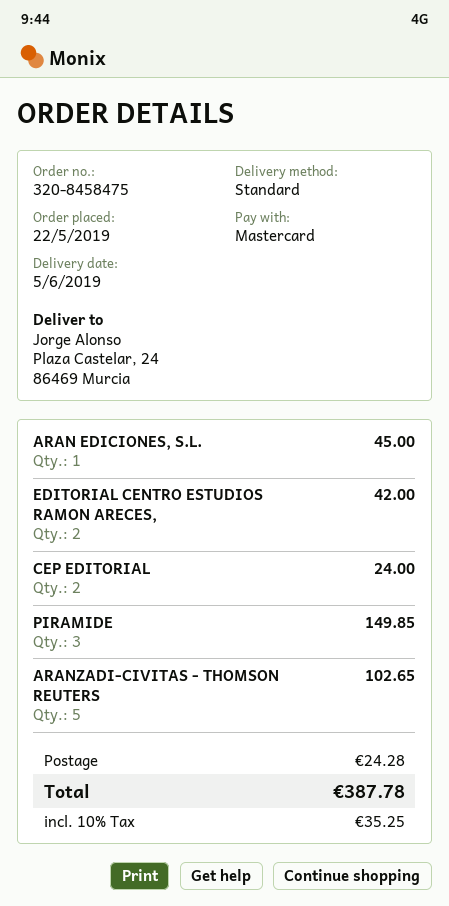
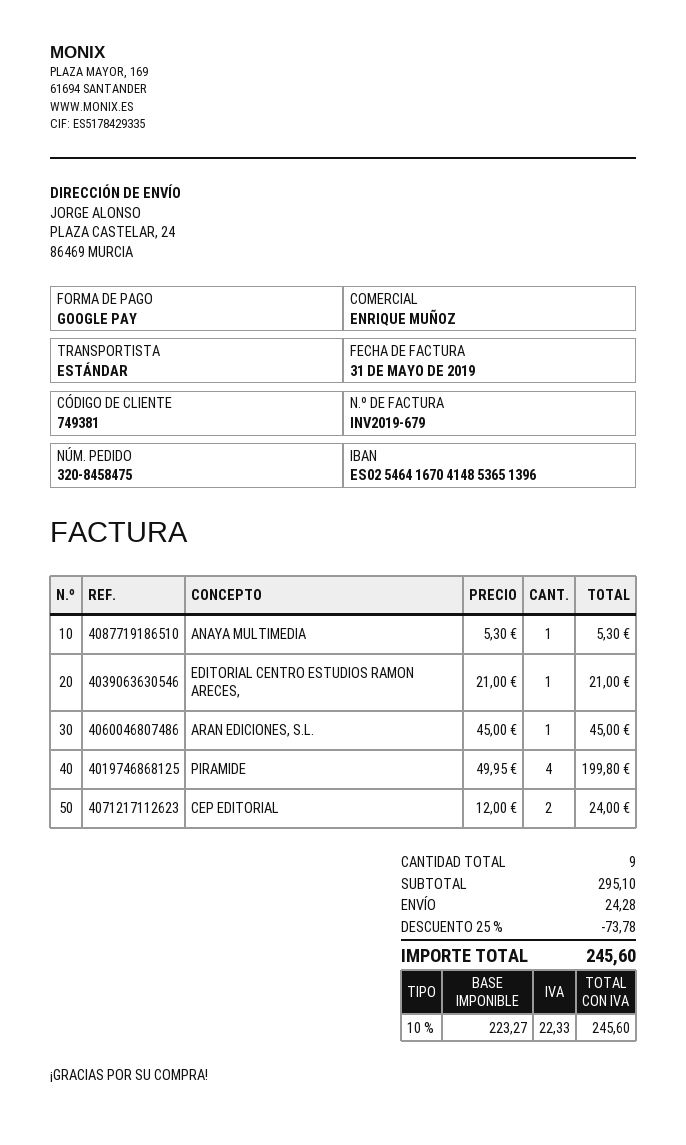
payment method: Mastercard -> Google Pay
EDITORIAL CENTRO ESTUDIOS RAMON ARECES,: 2 for 42.00 -> 1 for 21.00
PIRAMIDE: 3 for 149.85 -> 4 for 199.80
ARANZADI-CIVITAS - THOMSON REUTERS: 5 for 102.65 -> none
ANAYA MULTIMEDIA: none -> 1 for 5.30
discount: none -> 25% = 73.78
tax: 10% = 35.25 -> 10% = 22.33
total: 387.78 -> 245.60

